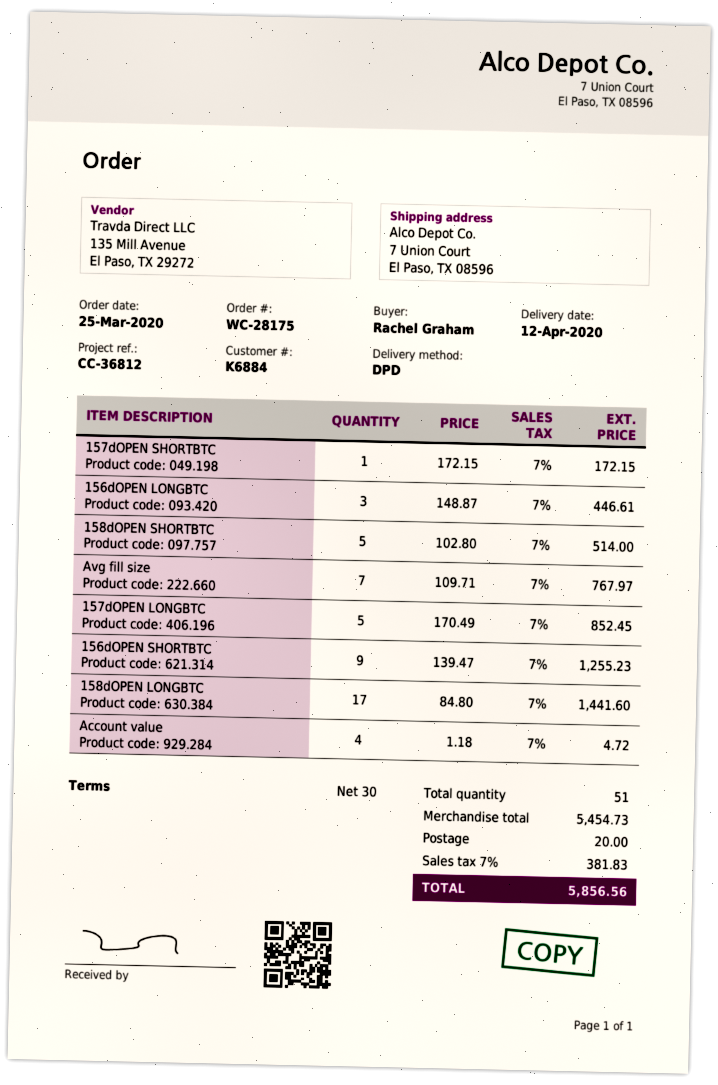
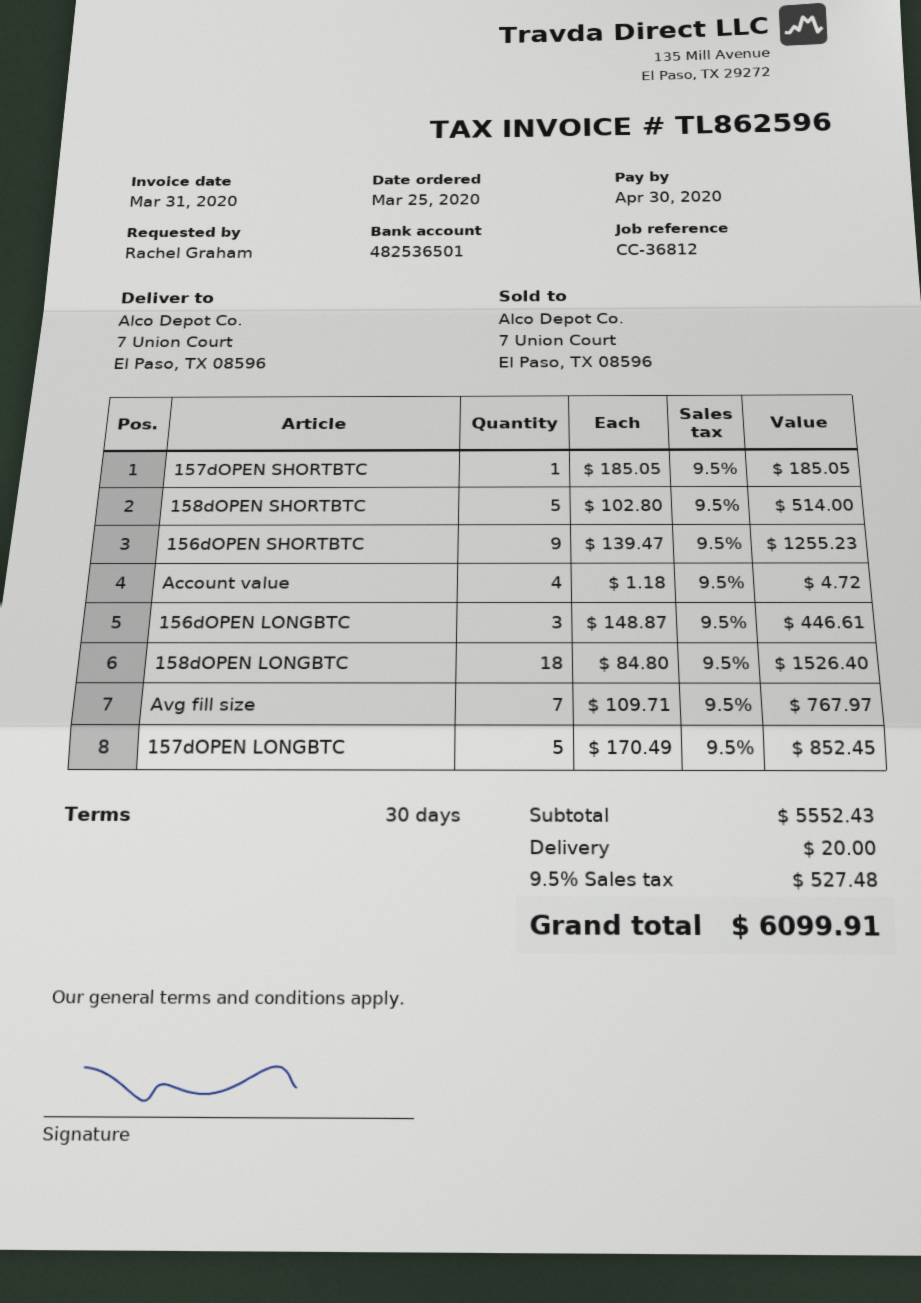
157dOPEN SHORTBTC: 1 x 172.15 = 172.15 -> 1 x 185.05 = 185.05
158dOPEN LONGBTC: 17 x 84.80 = 1441.60 -> 18 x 84.80 = 1526.40
subtotal: 5454.73 -> 5552.43
tax: 7% = 381.83 -> 9.5% = 527.48
total: 5856.56 -> 6099.91

